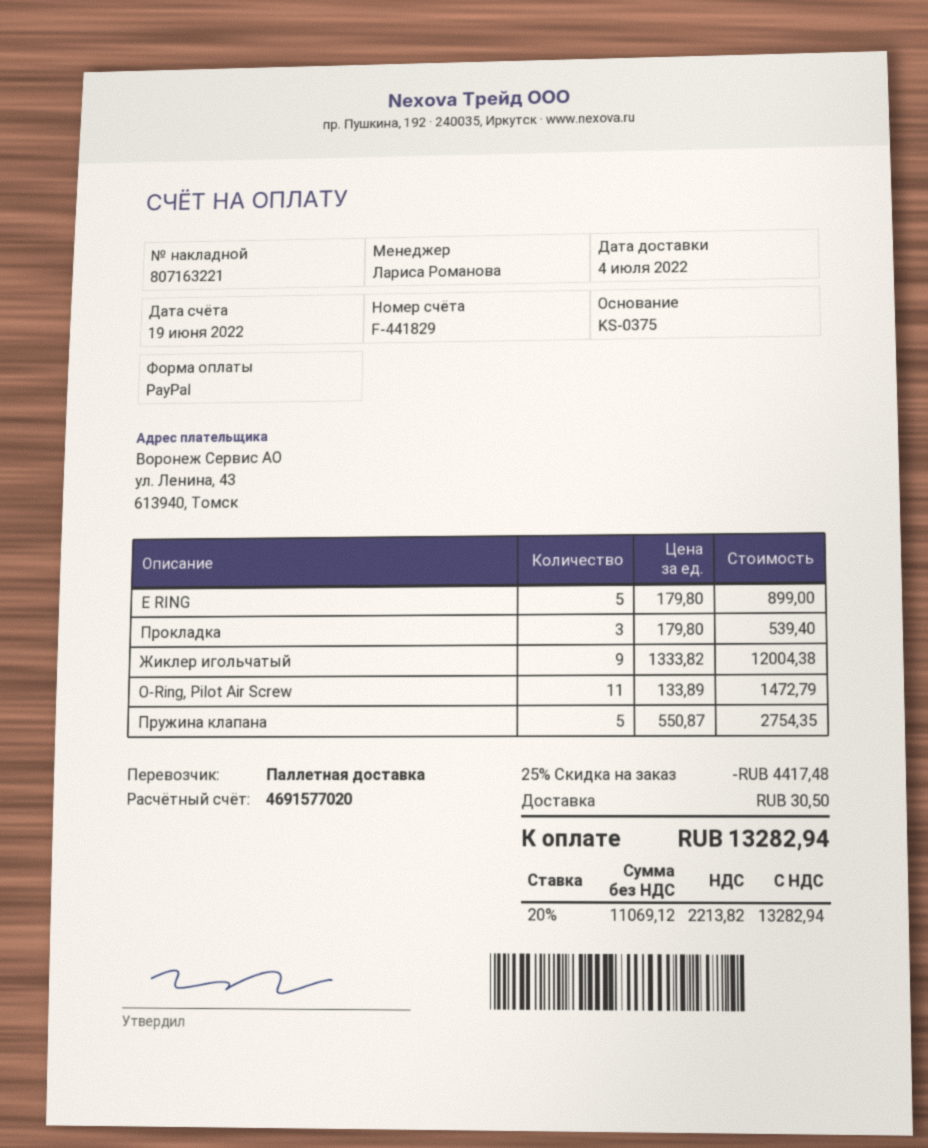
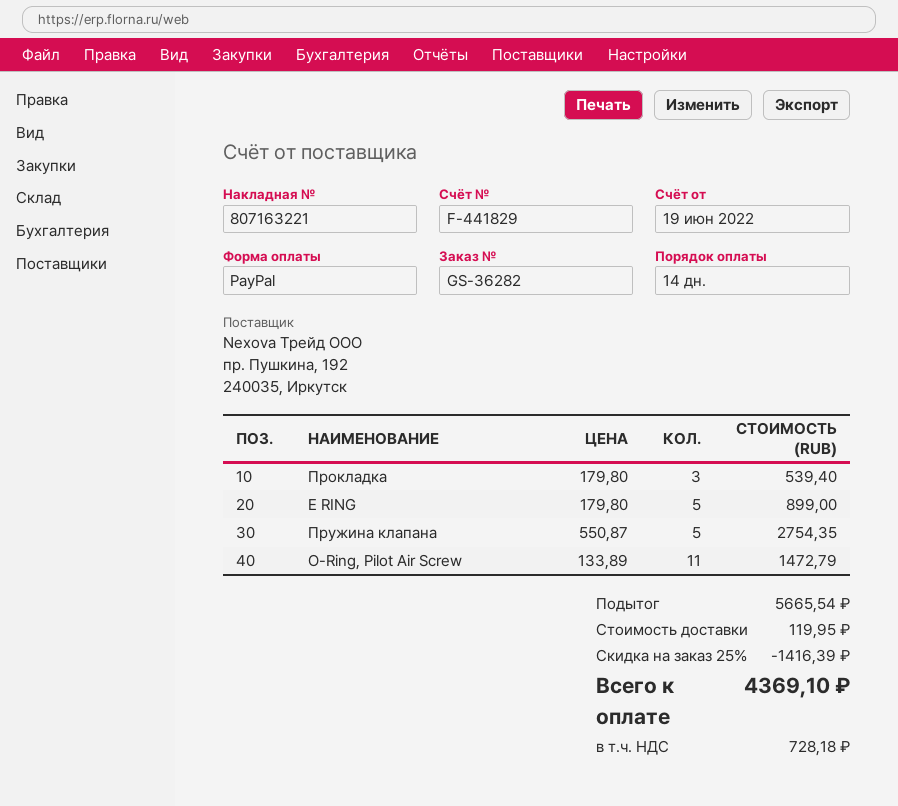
Жиклер игольчатый: 9 x 1333.82 = 12004.38 -> none
discount: 25% = 4417.48 -> 25% = 1416.39
shipping: 30.50 -> 119.95
tax: 2213.82 -> 728.18
total: 13282.94 -> 4369.10

